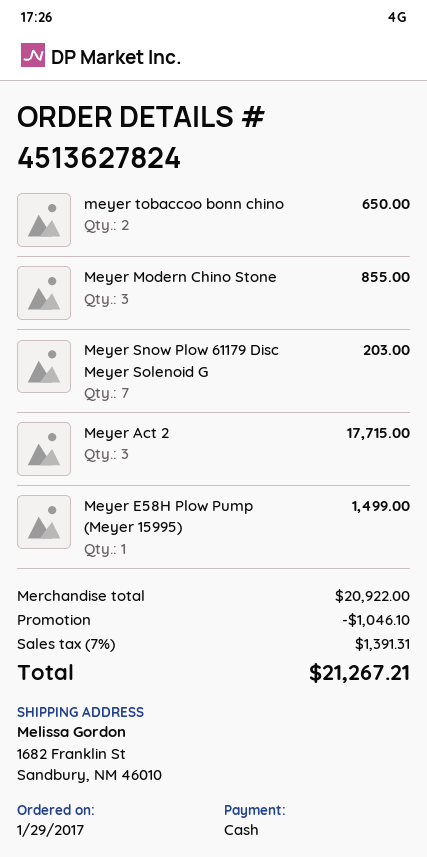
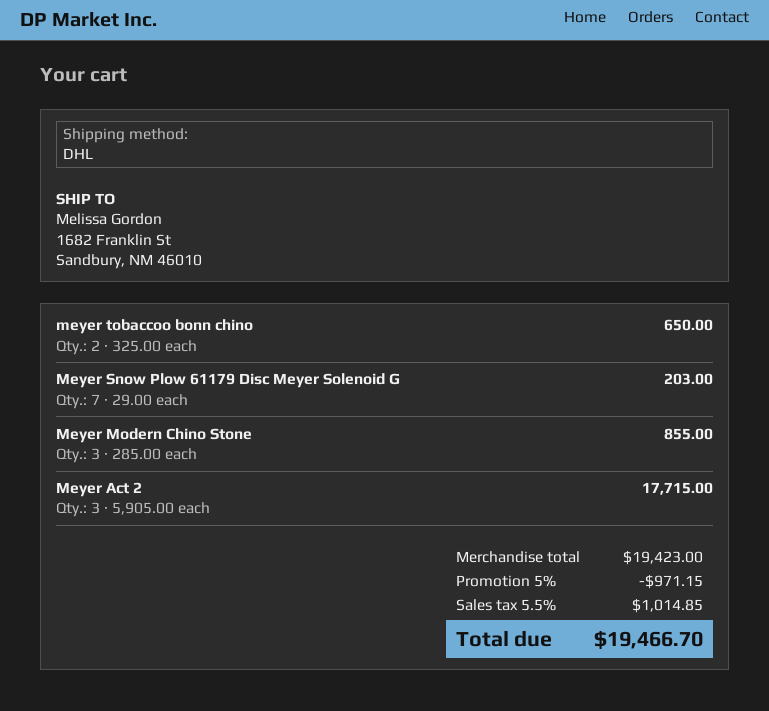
Meyer E58H Plow Pump (Meyer 15995): 1 for 1499.00 -> none
subtotal: 20922.00 -> 19423.00
discount: 1046.10 -> 971.15
tax: 7% = 1391.31 -> 5.5% = 1014.85
total: 21267.21 -> 19466.70

